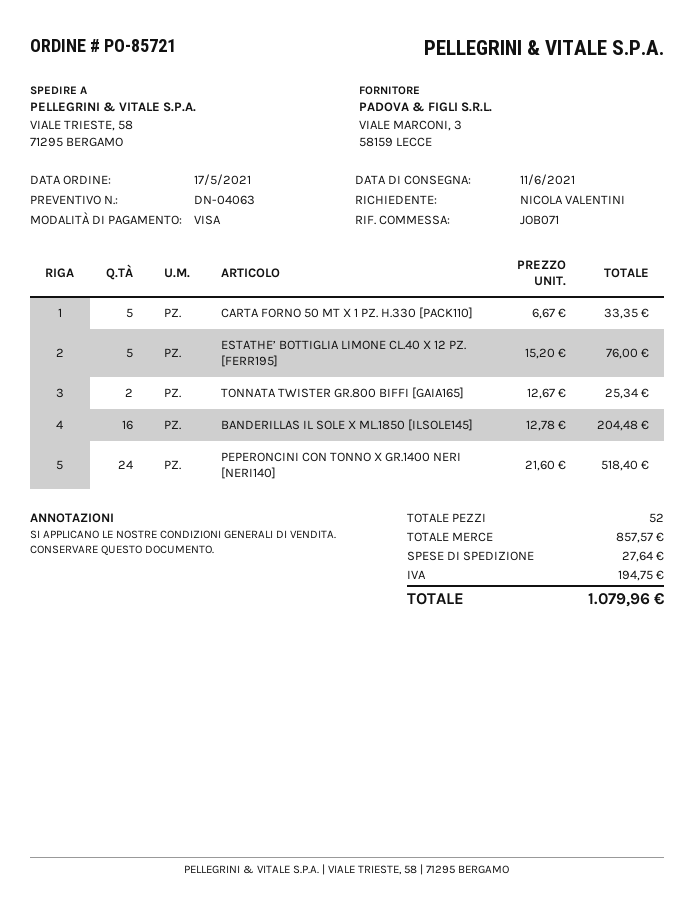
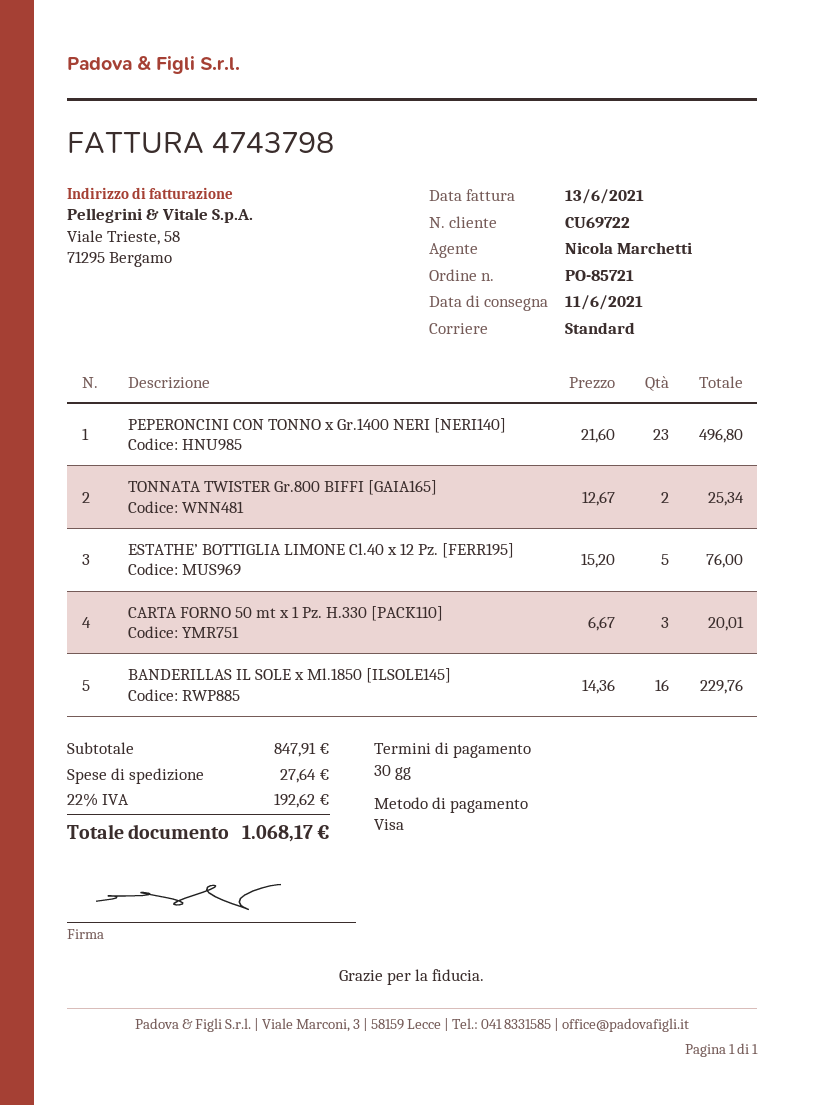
CARTA FORNO 50 MT X 1 PZ. H.330 [PACK110]: 5 x 6.67 = 33.35 -> 3 x 6.67 = 20.01
BANDERILLAS IL SOLE X ML.1850 [ILSOLE145]: 16 x 12.78 = 204.48 -> 16 x 14.36 = 229.76
PEPERONCINI CON TONNO X GR.1400 NERI [NERI140]: 24 x 21.60 = 518.40 -> 23 x 21.60 = 496.80
subtotal: 857.57 -> 847.91
tax: 194.75 -> 192.62
total: 1079.96 -> 1068.17

